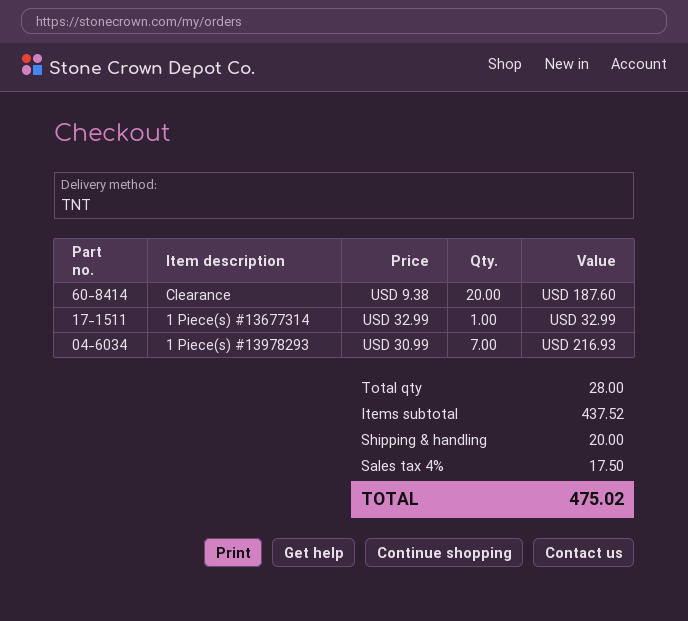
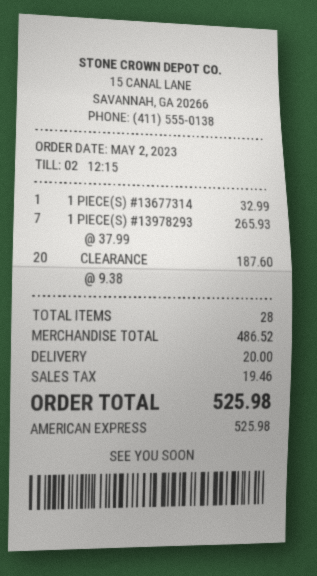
1 Piece(s) #13978293: 7 x 30.99 = 216.93 -> 7 x 37.99 = 265.93
subtotal: 437.52 -> 486.52
tax: 17.50 -> 19.46
total: 475.02 -> 525.98

